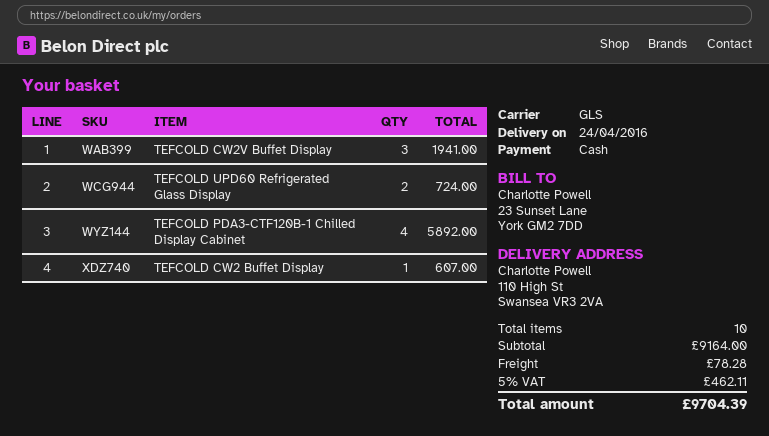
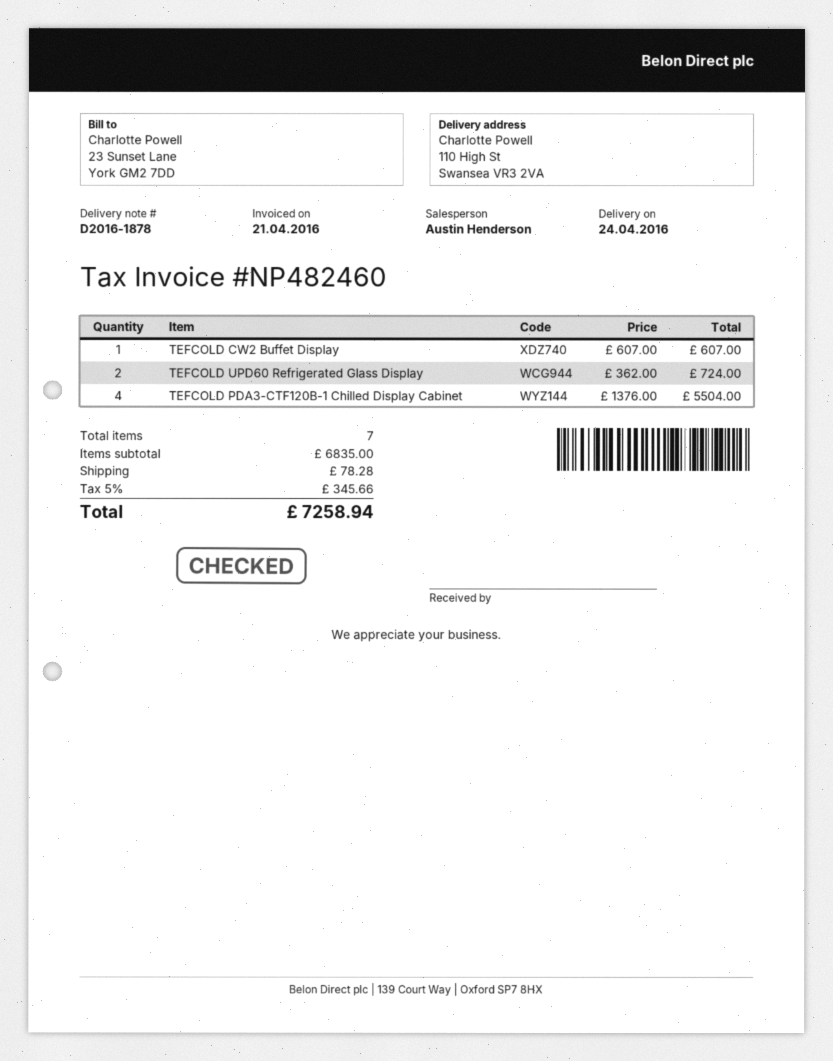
TEFCOLD CW2V Buffet Display: 3 for 1941.00 -> none
TEFCOLD PDA3-CTF120B-1 Chilled Display Cabinet: 4 for 5892.00 -> 4 for 5504.00
total quantity: 10 -> 7
subtotal: 9164.00 -> 6835.00
tax: 5% = 462.11 -> 5% = 345.66
total: 9704.39 -> 7258.94

